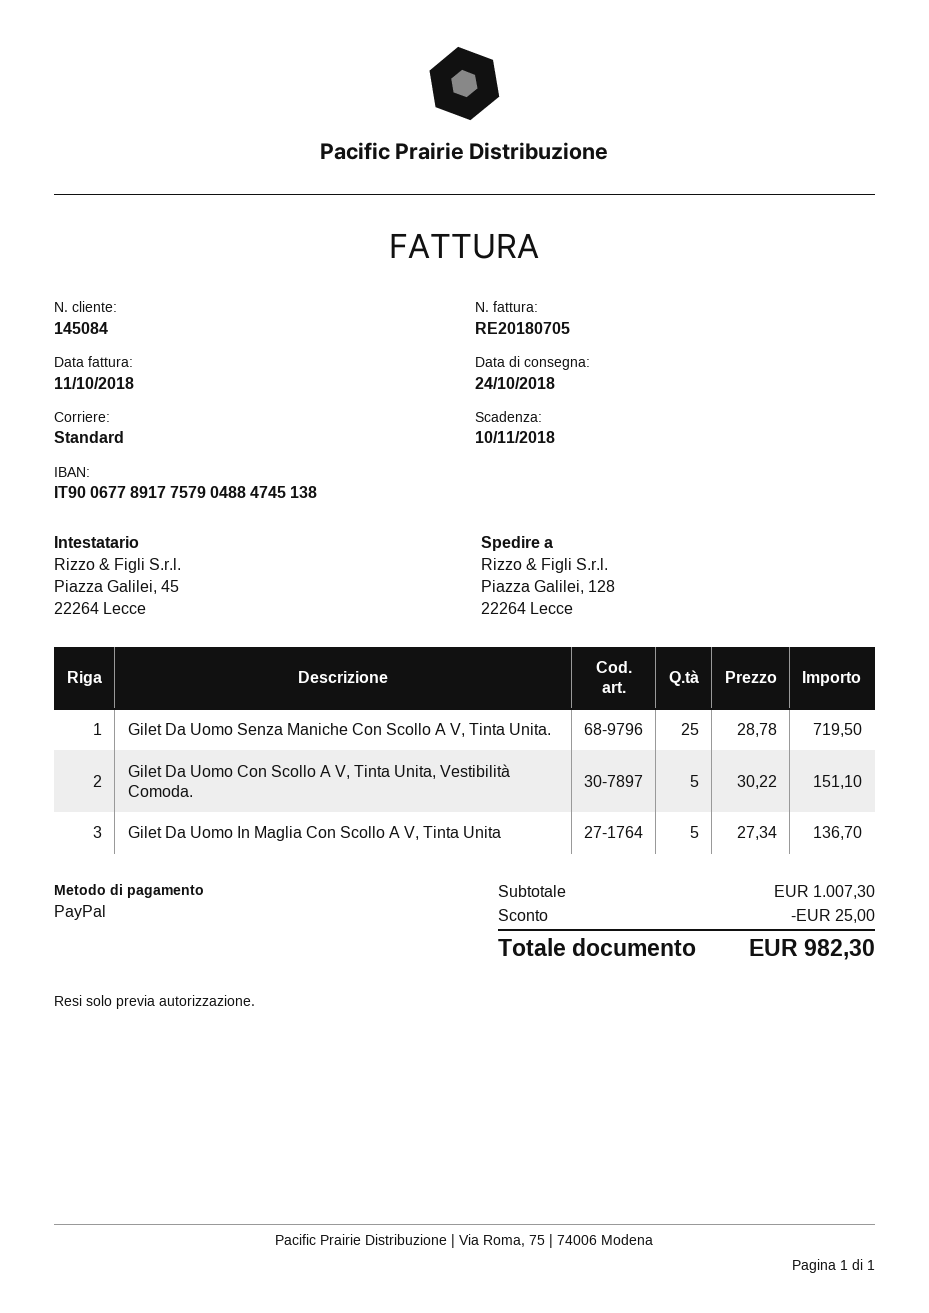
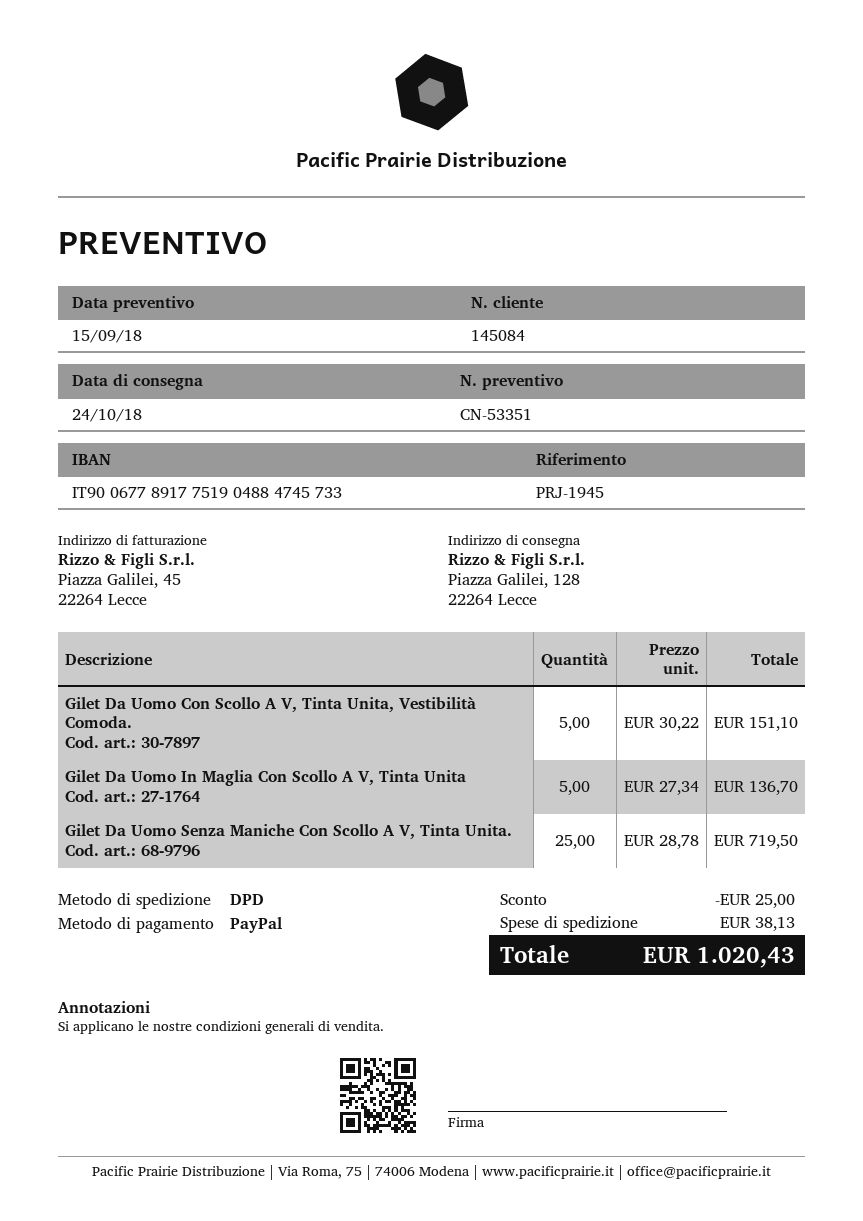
bank account: IT9006778917757904884745138 -> IT9006778917751904884745733
shipping method: standard -> DPD
shipping: none -> 38.13
total: 982.30 -> 1020.43

